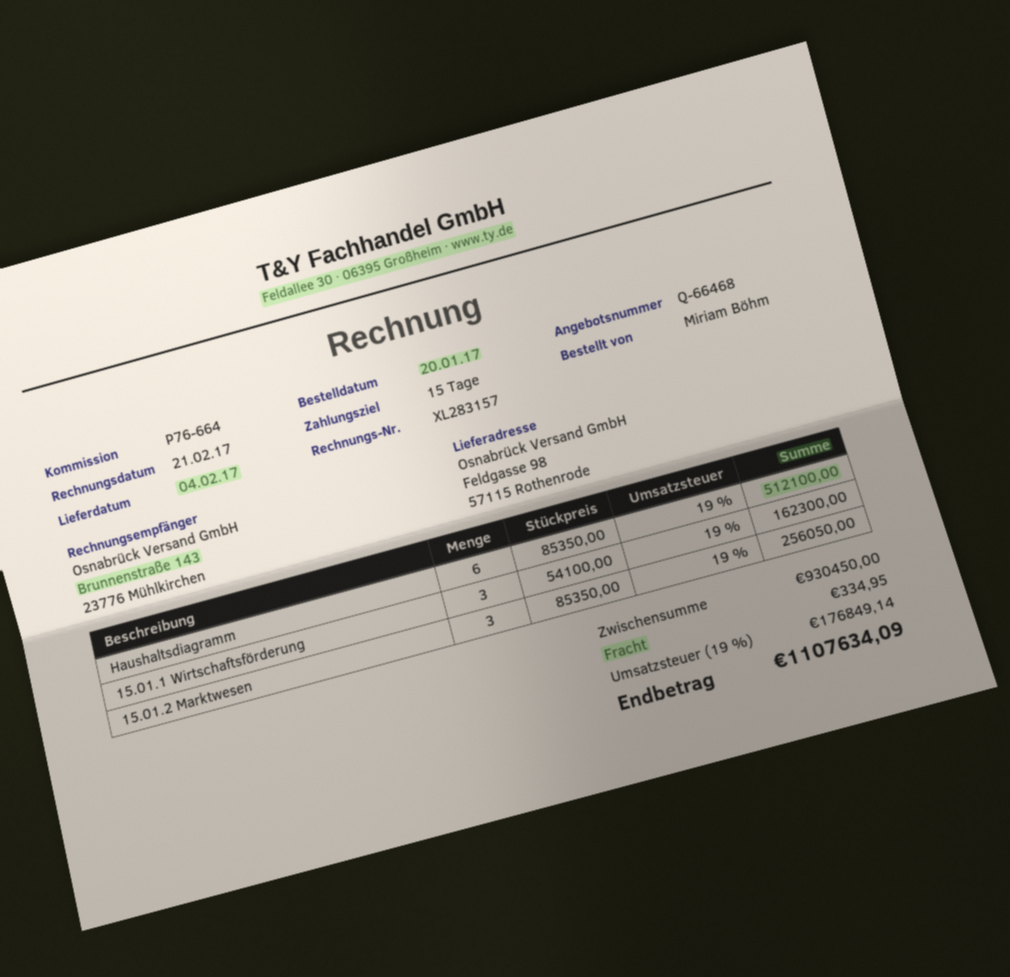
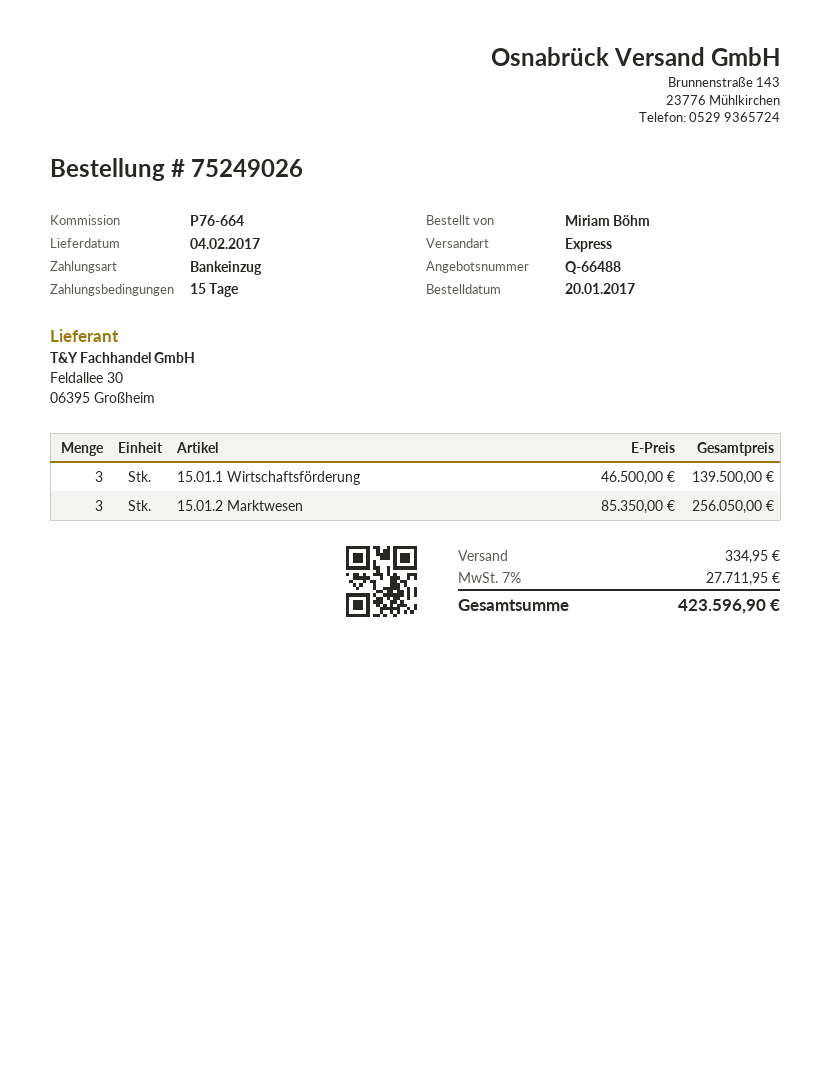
quote number: Q-66468 -> Q-66488
Haushaltsdiagramm: 6 x 85350.00 = 512100.00 -> none
15.01.1 Wirtschaftsförderung: 3 x 54100.00 = 162300.00 -> 3 x 46500.00 = 139500.00
tax: 19% = 176849.14 -> 7% = 27711.95
total: 1107634.09 -> 423596.90

